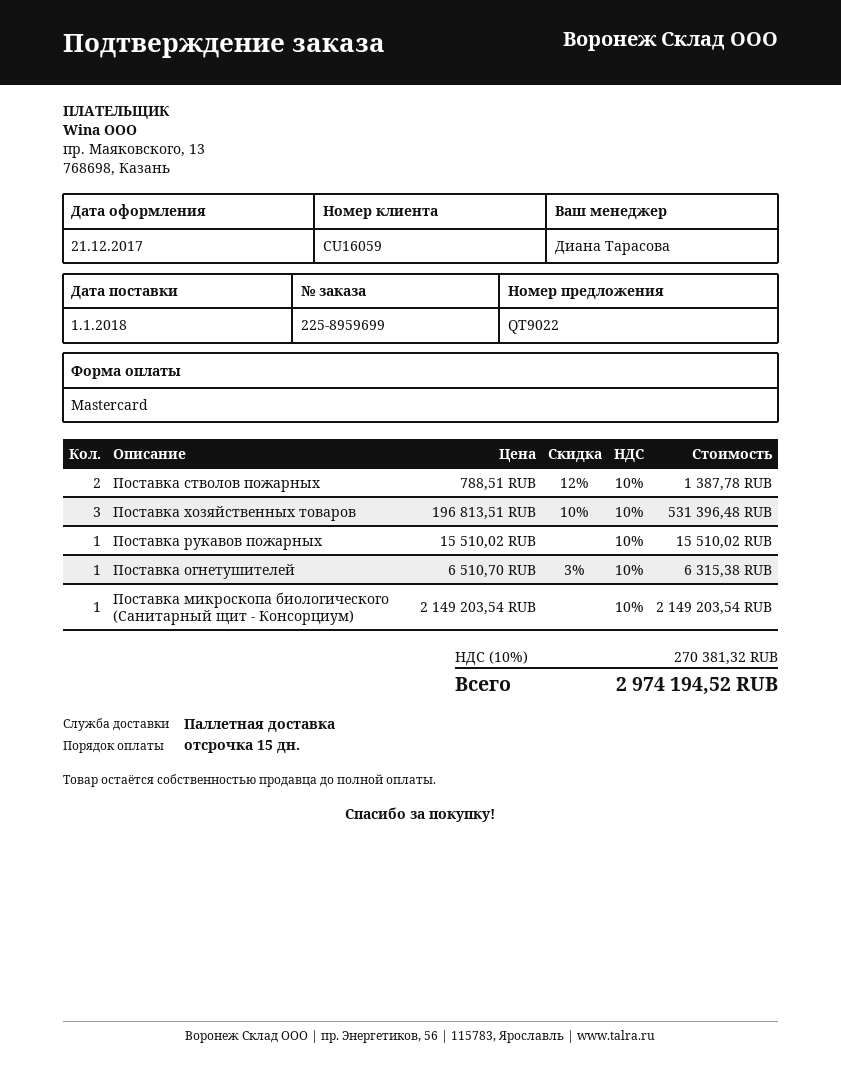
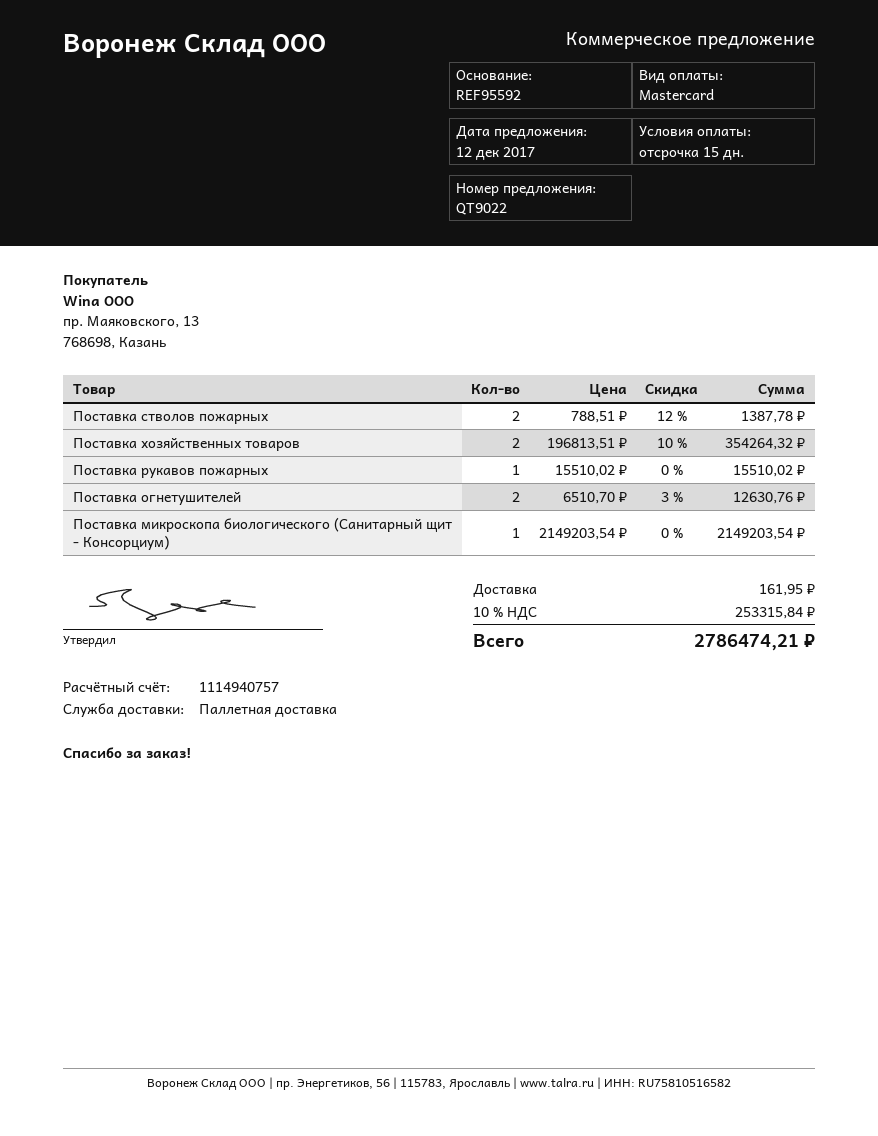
Поставка хозяйственных товаров: 3 x 196813.51 - 10% = 531396.48 -> 2 x 196813.51 - 10% = 354264.32
Поставка огнетушителей: 1 x 6510.70 - 3% = 6315.38 -> 2 x 6510.70 - 3% = 12630.76
shipping: none -> 161.95
tax: 10% = 270381.32 -> 10% = 253315.84
total: 2974194.52 -> 2786474.21

